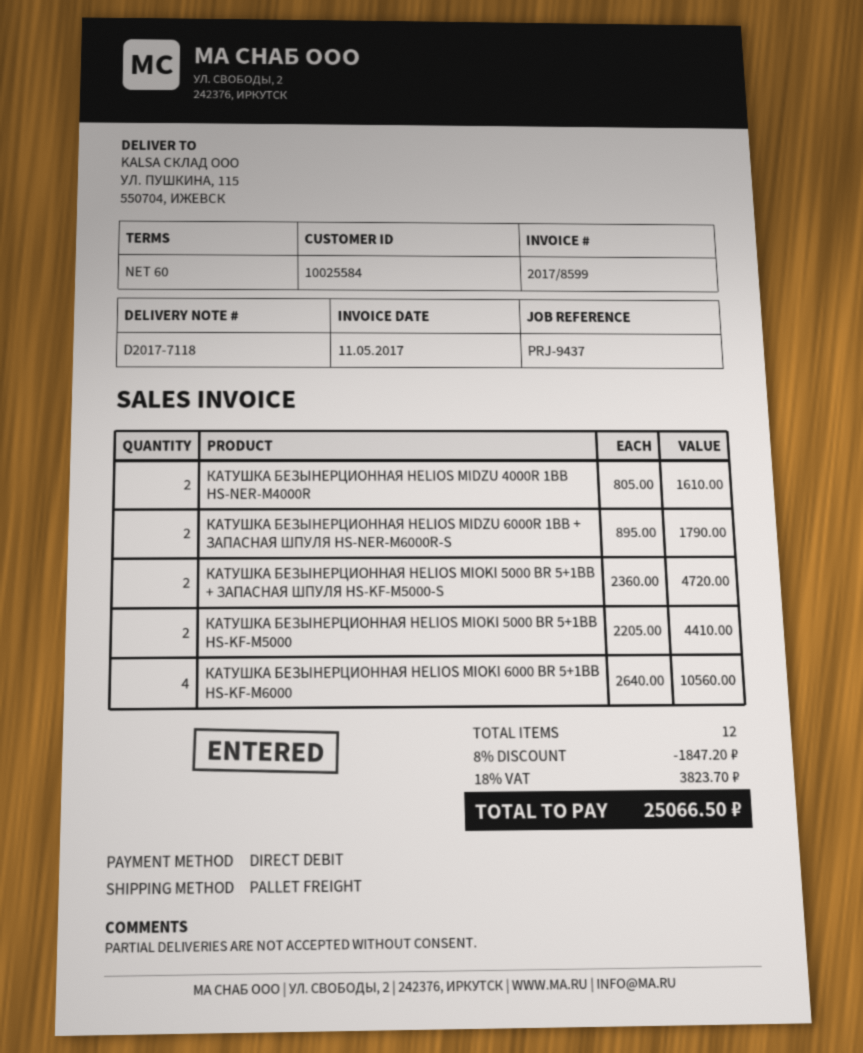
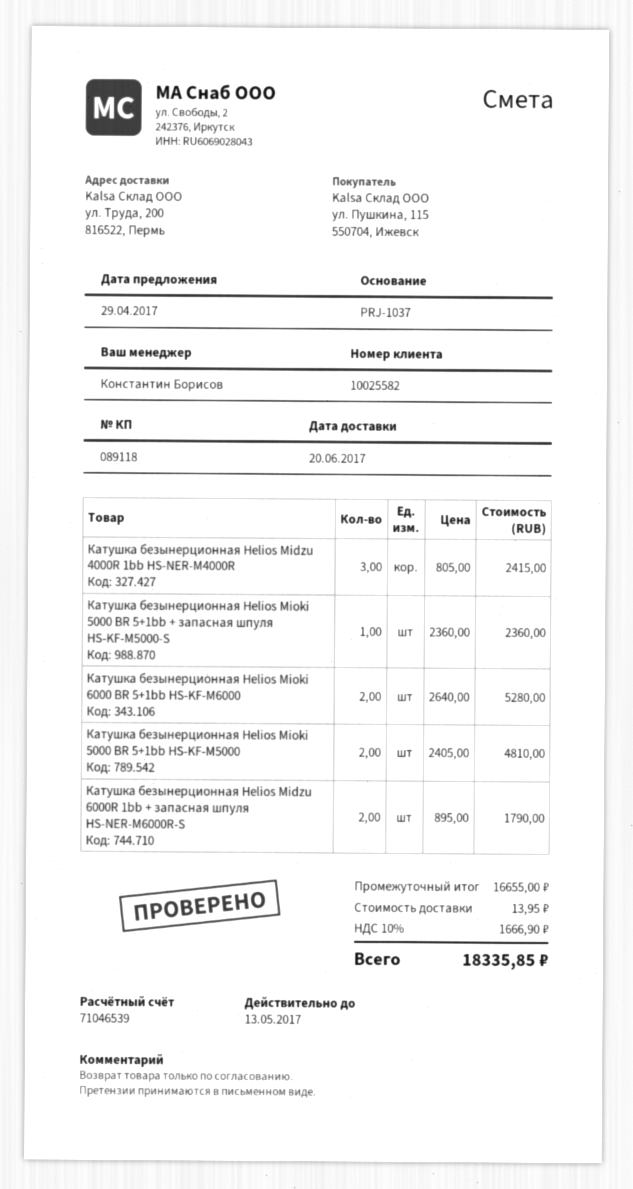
customer number: 10025584 -> 10025582
reference: PRJ-9437 -> PRJ-1037
ship to: УЛ. ПУШКИНА, 115, 550704, ИЖЕВСК -> ул. Труда, 200, 816522, Пермь
КАТУШКА БЕЗЫНЕРЦИОННАЯ HELIOS MIDZU 4000R 1BB HS-NER-M4000R: 2 x 805.00 = 1610.00 -> 3 x 805.00 = 2415.00
КАТУШКА БЕЗЫНЕРЦИОННАЯ HELIOS MIOKI 5000 BR 5+1BB + ЗАПАСНАЯ ШПУЛЯ HS-KF-M5000-S: 2 x 2360.00 = 4720.00 -> 1 x 2360.00 = 2360.00
КАТУШКА БЕЗЫНЕРЦИОННАЯ HELIOS MIOKI 5000 BR 5+1BB HS-KF-M5000: 2 x 2205.00 = 4410.00 -> 2 x 2405.00 = 4810.00
КАТУШКА БЕЗЫНЕРЦИОННАЯ HELIOS MIOKI 6000 BR 5+1BB HS-KF-M6000: 4 x 2640.00 = 10560.00 -> 2 x 2640.00 = 5280.00
discount: 8% = 1847.20 -> none
shipping: none -> 13.95
tax: 18% = 3823.70 -> 10% = 1666.90
total: 25066.50 -> 18335.85

